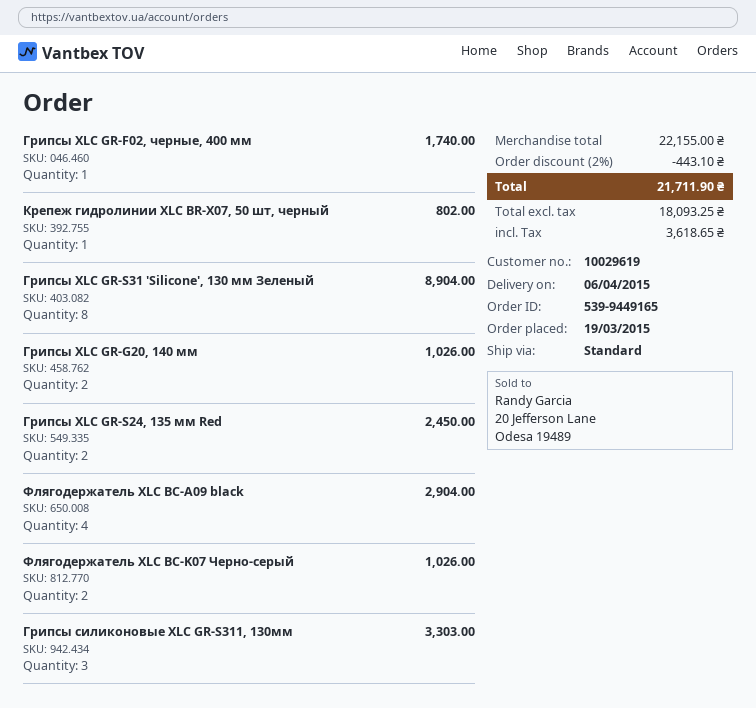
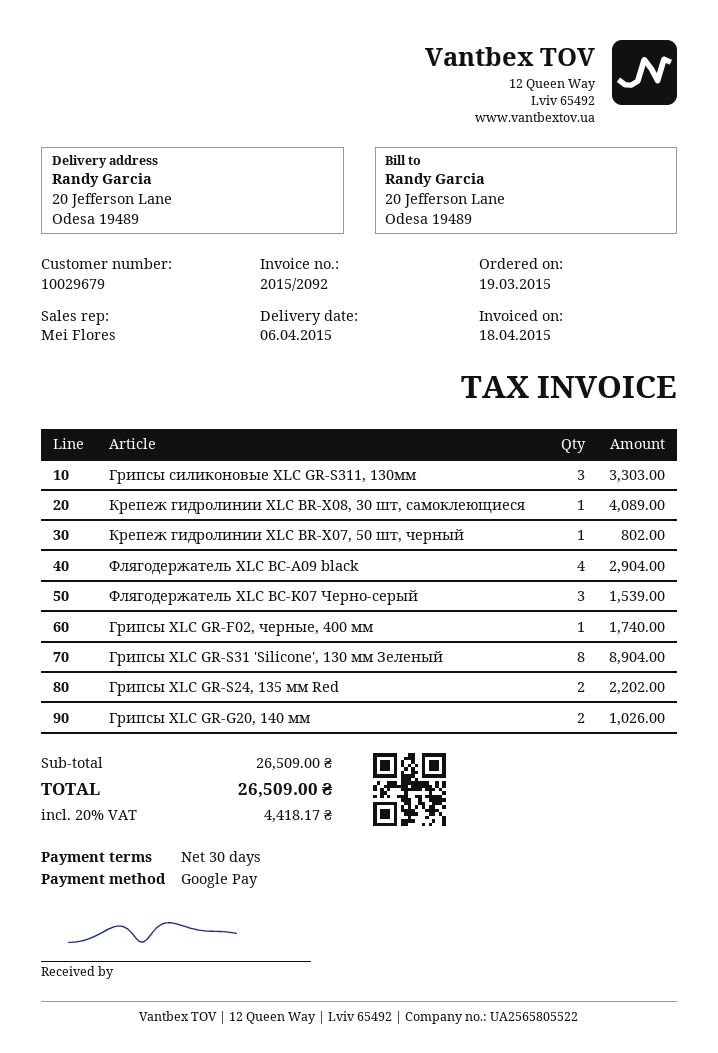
customer number: 10029619 -> 10029679
Грипсы XLC GR-S24, 135 мм Red: 2 for 2450.00 -> 2 for 2202.00
Флягодержатель XLC BC-K07 Черно-серый: 2 for 1026.00 -> 3 for 1539.00
Крепеж гидролинии XLC BR-X08, 30 шт, самоклеющиеся: none -> 1 for 4089.00
subtotal: 22155.00 -> 26509.00
discount: 2% = 443.10 -> none
tax: 3618.65 -> 4418.17
total: 21711.90 -> 26509.00

